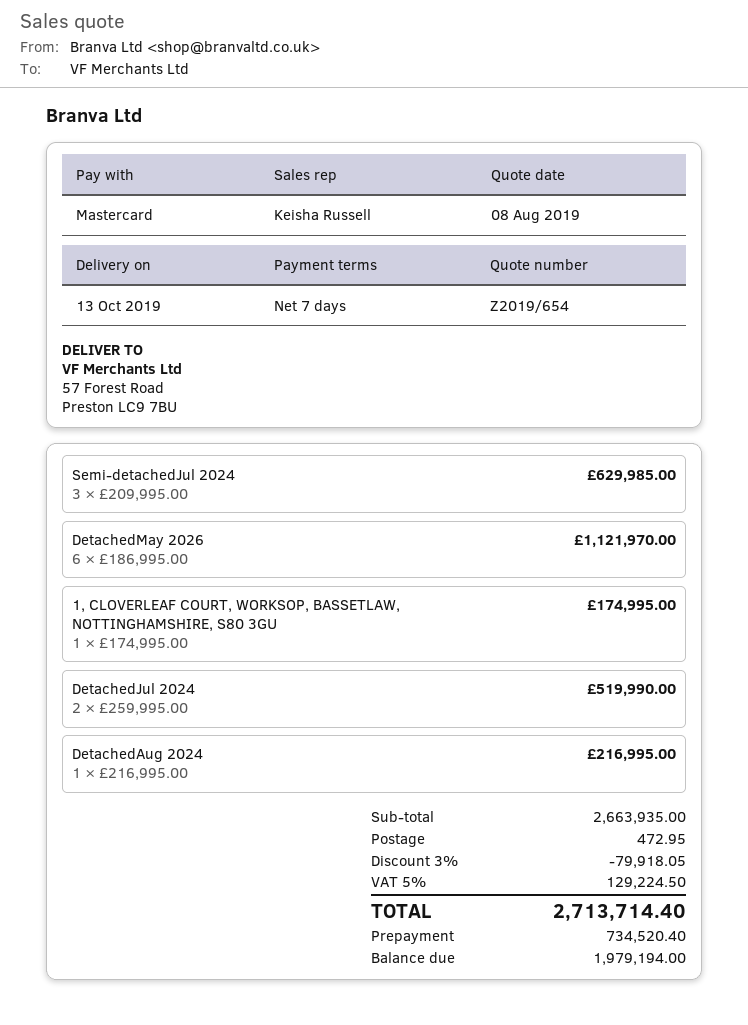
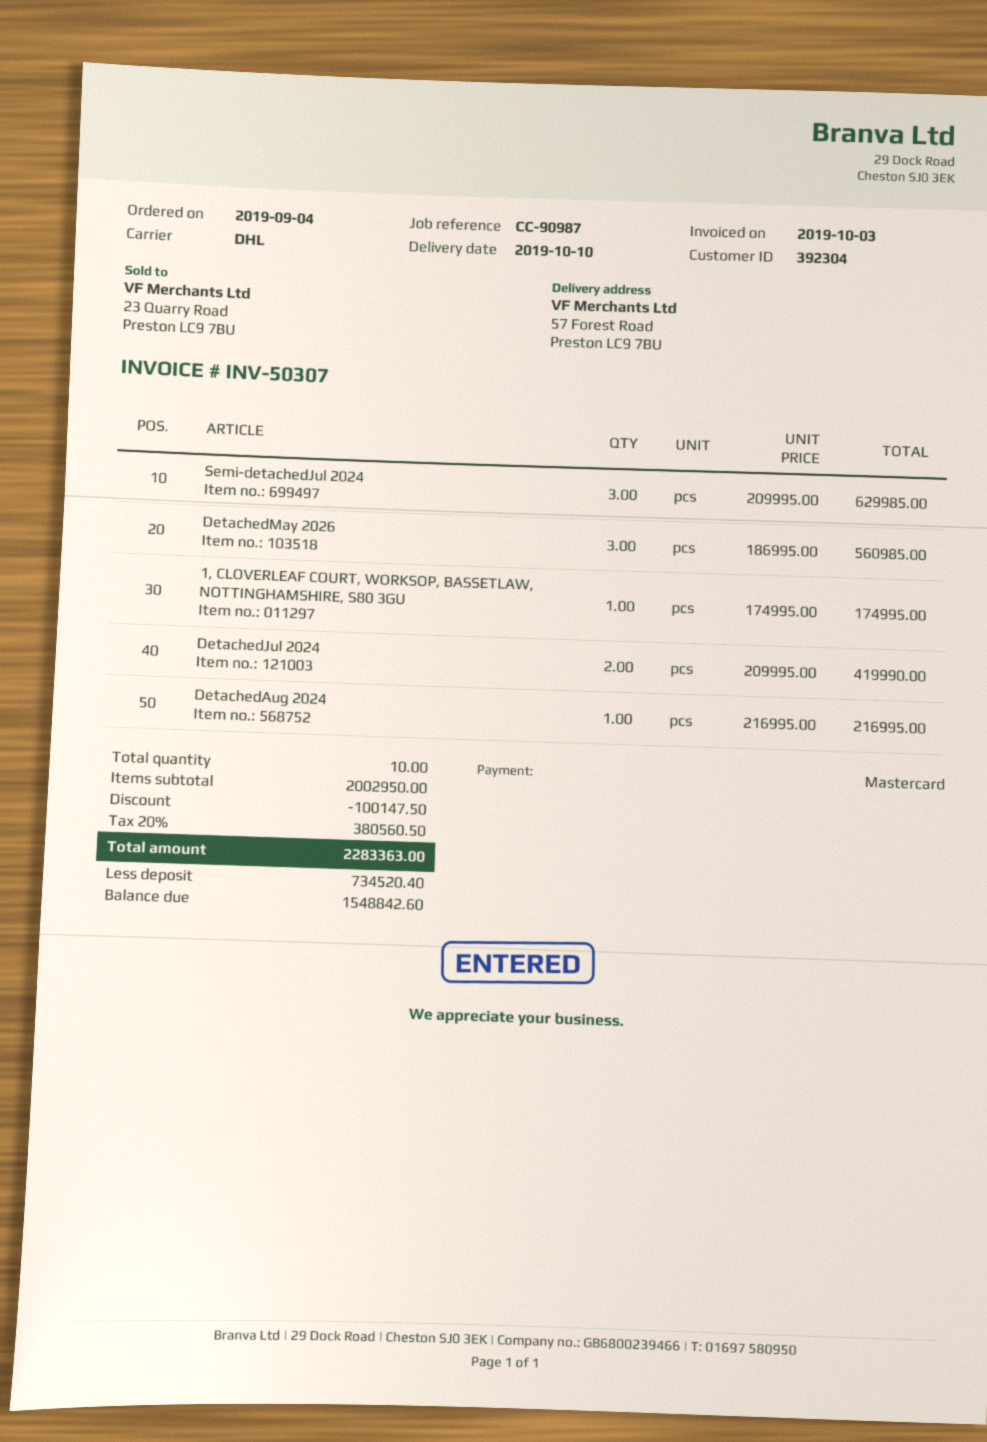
delivery date: 2019-10-13 -> 2019-10-10
DetachedMay 2026: 6 x 186995.00 = 1121970.00 -> 3 x 186995.00 = 560985.00
DetachedJul 2024: 2 x 259995.00 = 519990.00 -> 2 x 209995.00 = 419990.00
subtotal: 2663935.00 -> 2002950.00
discount: 79918.05 -> 100147.50
shipping: 472.95 -> none
tax: 5% = 129224.50 -> 20% = 380560.50
total: 2713714.40 -> 2283363.00
balance: 1979194.00 -> 1548842.60

